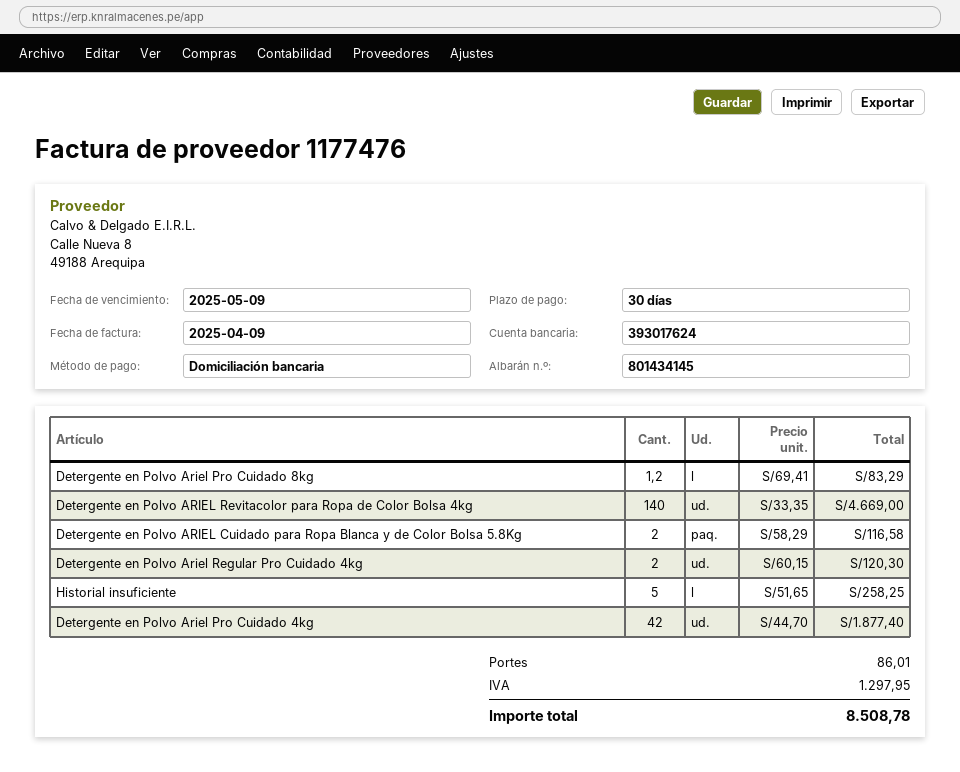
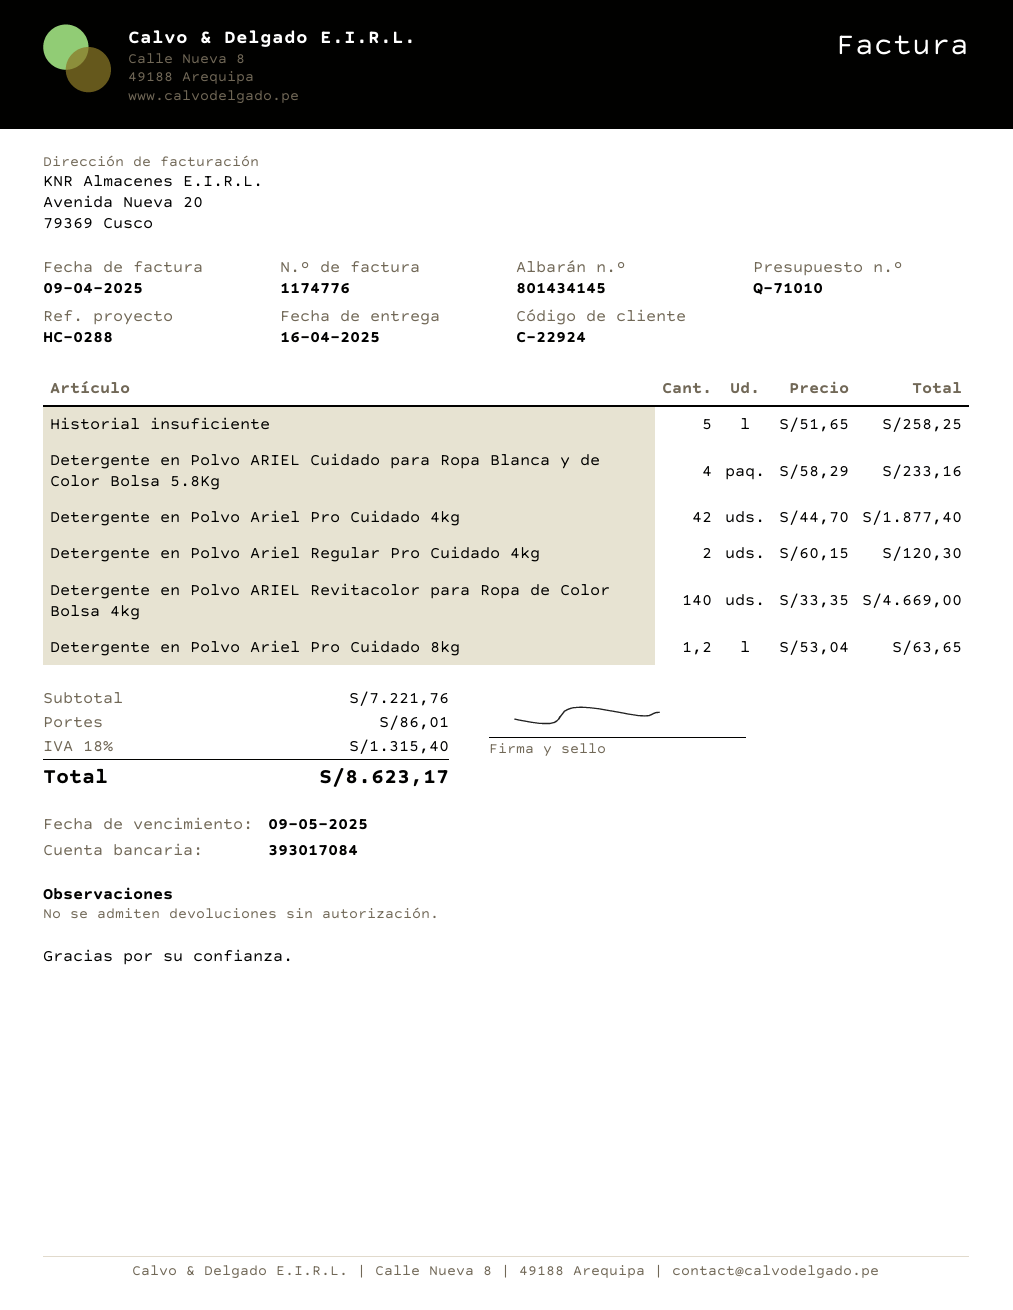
invoice number: 1177476 -> 1174776
bank account: 393017624 -> 393017084
Detergente en Polvo Ariel Pro Cuidado 8kg: 1.2 x 69.41 = 83.29 -> 1.2 x 53.04 = 63.65
Detergente en Polvo ARIEL Cuidado para Ropa Blanca y de Color Bolsa 5.8Kg: 2 x 58.29 = 116.58 -> 4 x 58.29 = 233.16
tax: 1297.95 -> 1315.40
total: 8508.78 -> 8623.17

